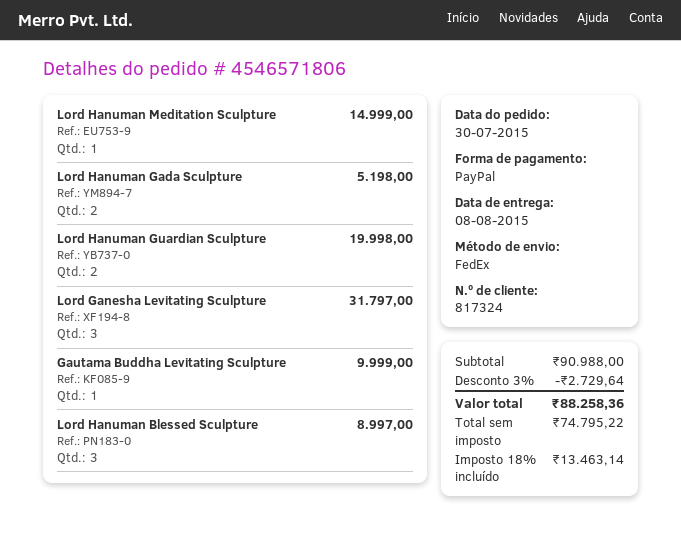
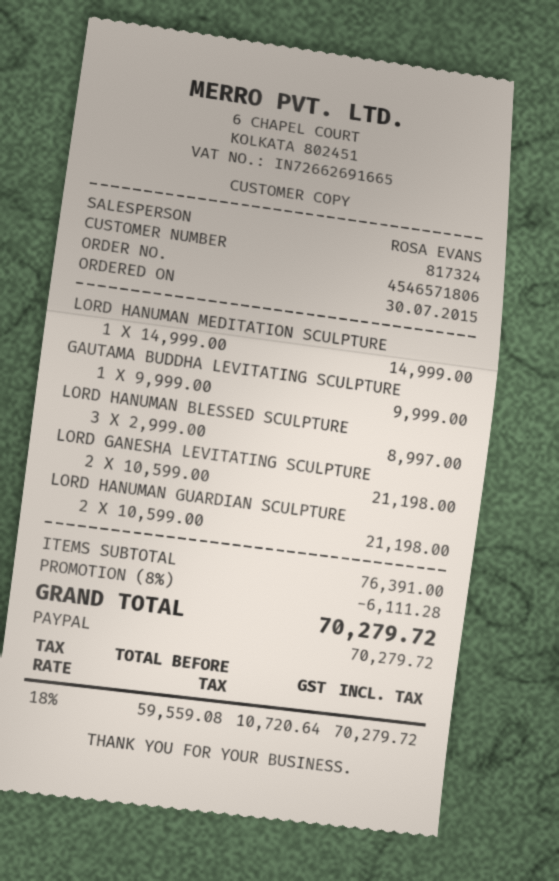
Lord Hanuman Gada Sculpture: 2 for 5198.00 -> none
Lord Hanuman Guardian Sculpture: 2 for 19998.00 -> 2 for 21198.00
Lord Ganesha Levitating Sculpture: 3 for 31797.00 -> 2 for 21198.00
subtotal: 90988.00 -> 76391.00
discount: 3% = 2729.64 -> 8% = 6111.28
net: 74795.22 -> 59559.08
tax: 18% = 13463.14 -> 18% = 10720.64
total: 88258.36 -> 70279.72

